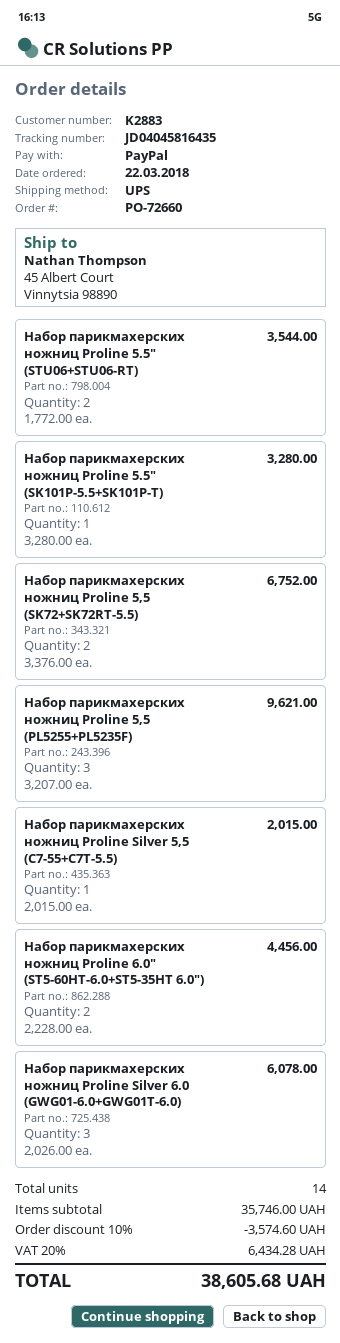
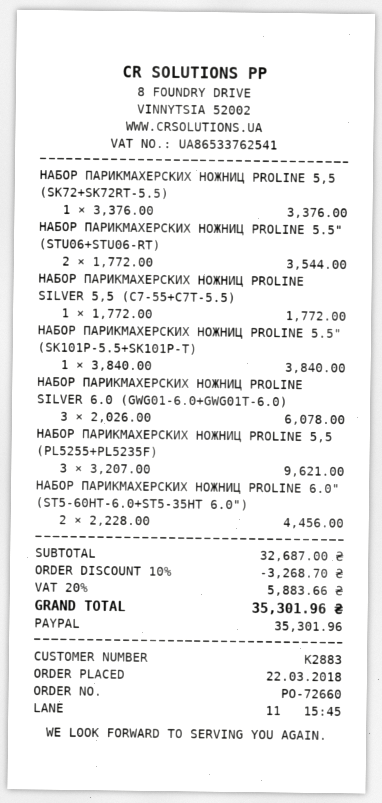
Набор парикмахерских ножниц Proline 5.5" (SK101P-5.5+SK101P-T): 1 x 3280.00 = 3280.00 -> 1 x 3840.00 = 3840.00
Набор парикмахерских ножниц Proline 5,5 (SK72+SK72RT-5.5): 2 x 3376.00 = 6752.00 -> 1 x 3376.00 = 3376.00
Набор парикмахерских ножниц Proline Silver 5,5 (C7-55+C7T-5.5): 1 x 2015.00 = 2015.00 -> 1 x 1772.00 = 1772.00
subtotal: 35746.00 -> 32687.00
discount: 10% = 3574.60 -> 10% = 3268.70
tax: 20% = 6434.28 -> 20% = 5883.66
total: 38605.68 -> 35301.96

